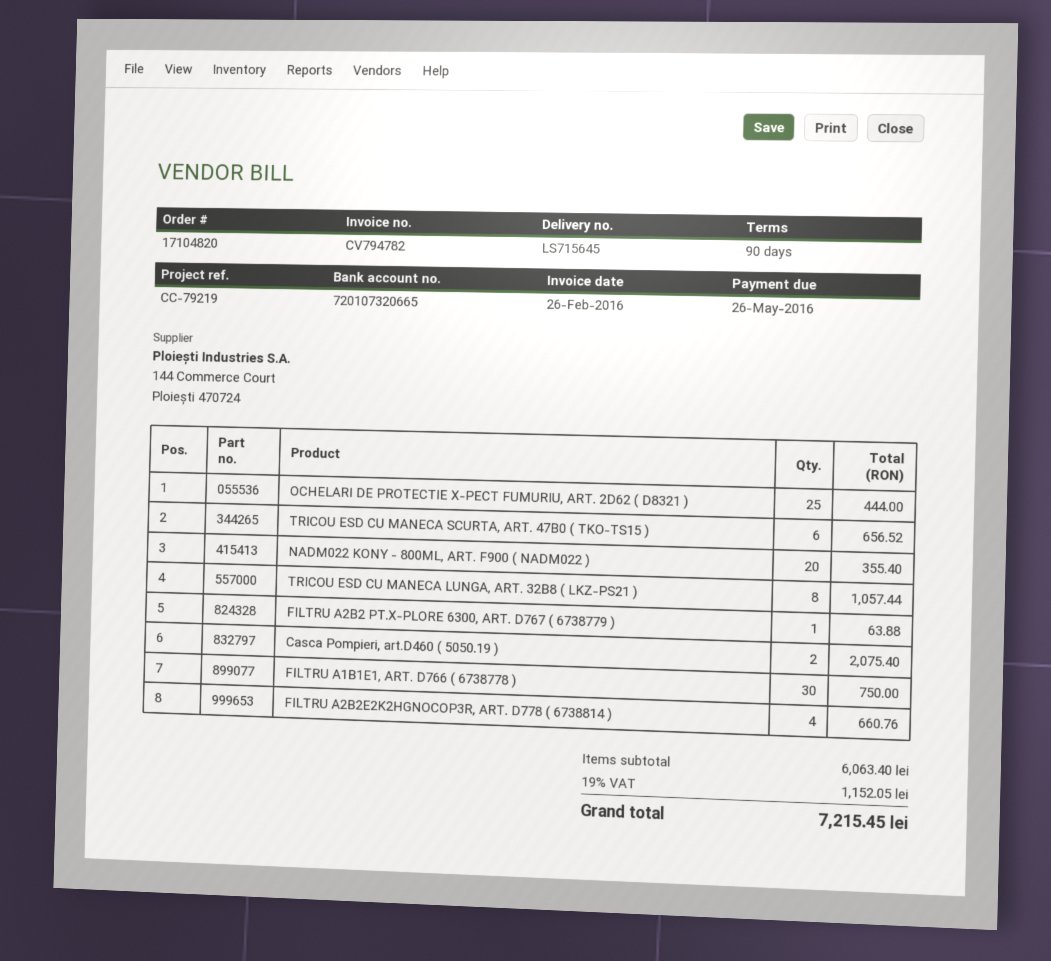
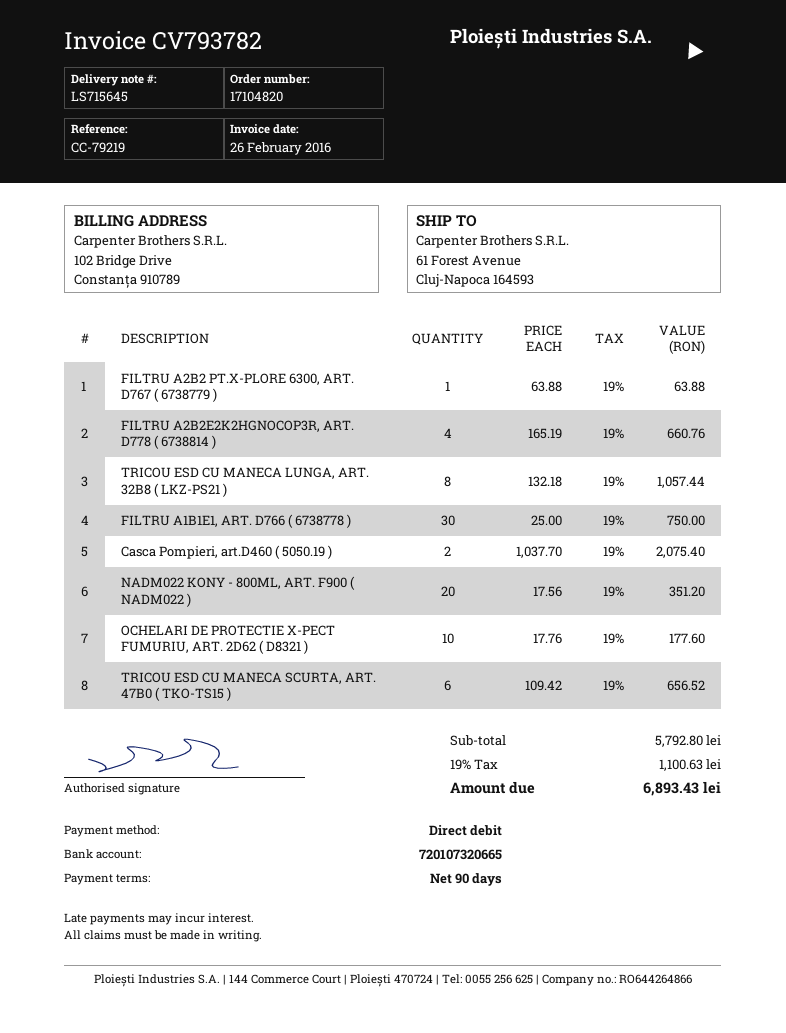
invoice number: CV794782 -> CV793782
OCHELARI DE PROTECTIE X-PECT FUMURIU, ART. 2D62 ( D8321 ): 25 for 444.00 -> 10 for 177.60
NADM022 KONY - 800ML, ART. F900 ( NADM022 ): 20 for 355.40 -> 20 for 351.20
subtotal: 6063.40 -> 5792.80
tax: 19% = 1152.05 -> 19% = 1100.63
total: 7215.45 -> 6893.43

